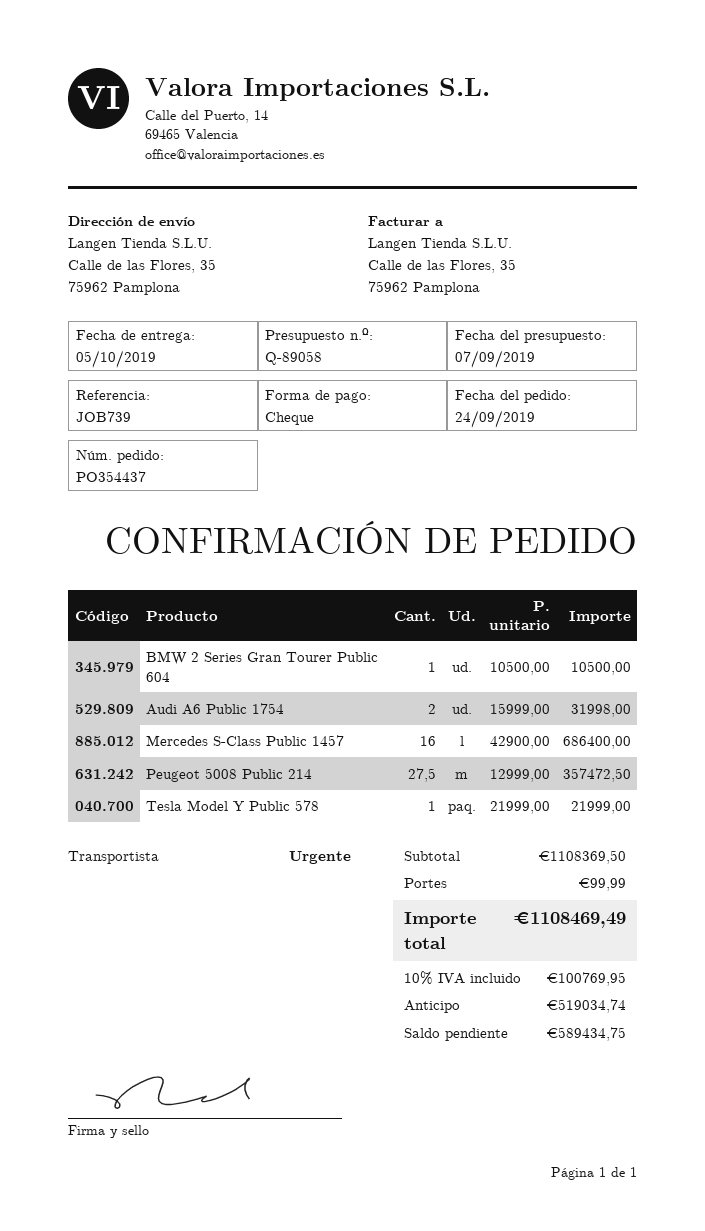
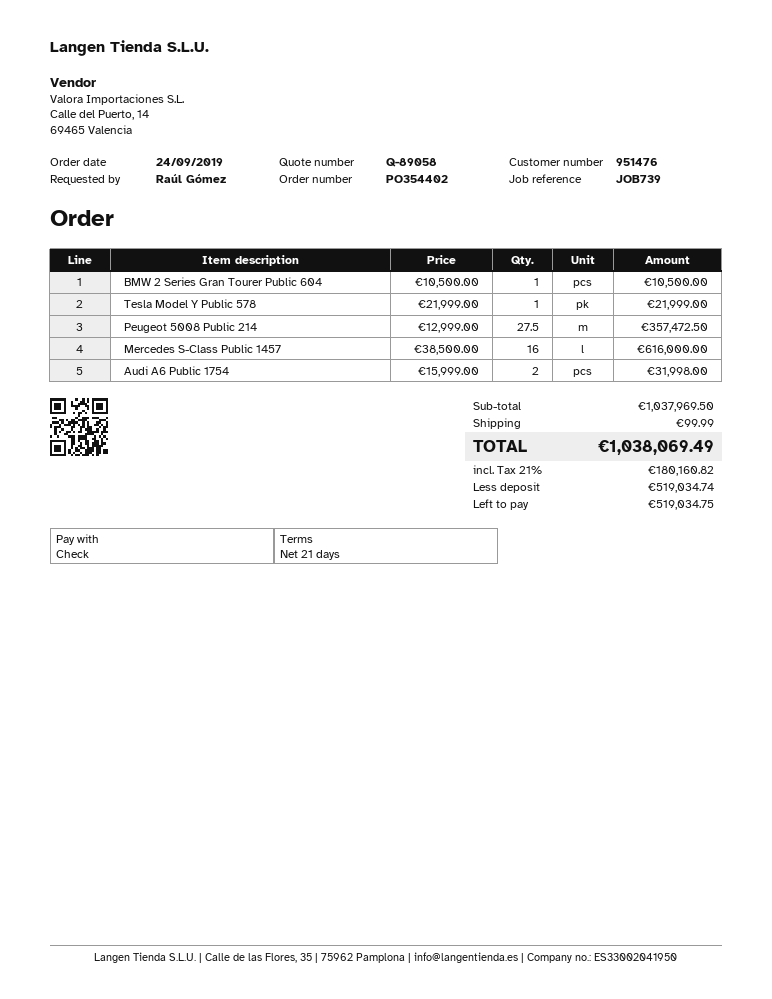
order number: PO354437 -> PO354402
Mercedes S-Class Public 1457: 16 x 42900.00 = 686400.00 -> 16 x 38500.00 = 616000.00
subtotal: 1108369.50 -> 1037969.50
tax: 10% = 100769.95 -> 21% = 180160.82
total: 1108469.49 -> 1038069.49
balance: 589434.75 -> 519034.75

